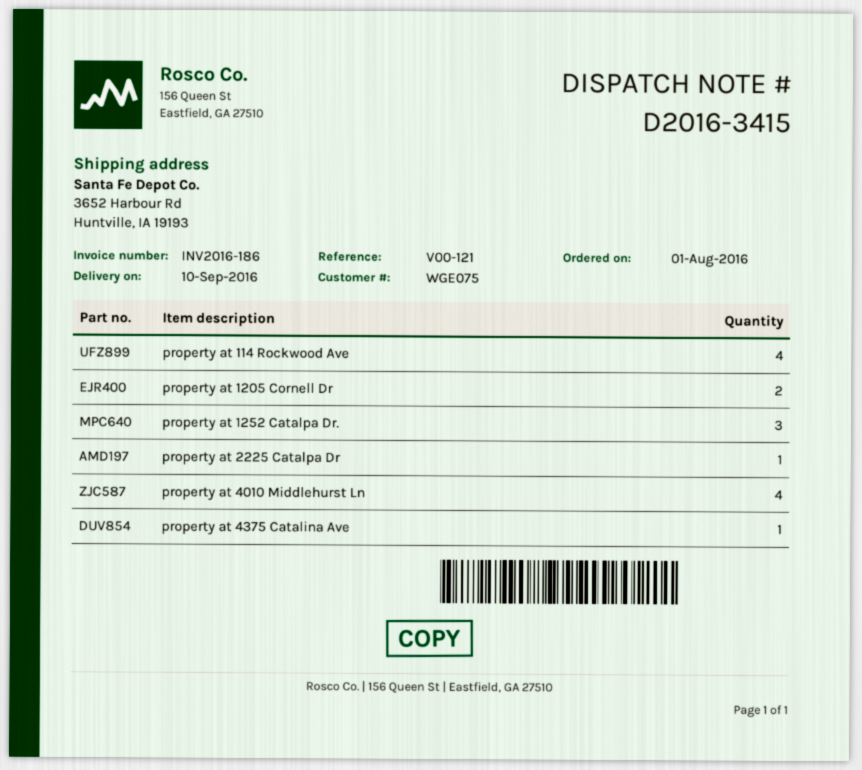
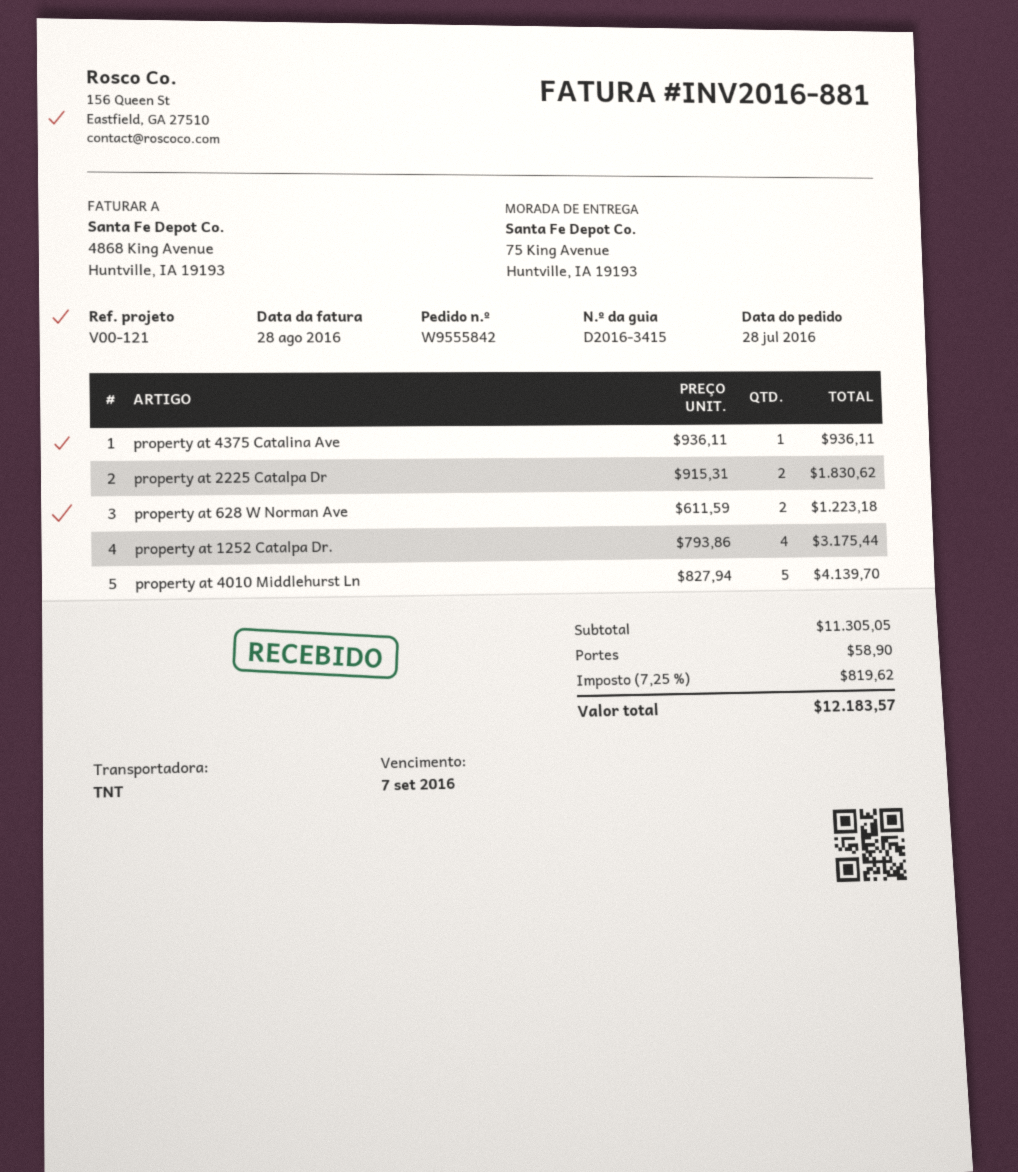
order date: 2016-08-01 -> 2016-07-28
invoice number: INV2016-186 -> INV2016-881
ship to: 3652 Harbour Rd, Huntville, IA 19193 -> 75 King Avenue, Huntville, IA 19193
property at 114 Rockwood Ave: 4 -> none
property at 1205 Cornell Dr: 2 -> none
property at 1252 Catalpa Dr.: 3 -> 4
property at 2225 Catalpa Dr: 1 -> 2
property at 4010 Middlehurst Ln: 4 -> 5
property at 628 W Norman Ave: none -> 2

